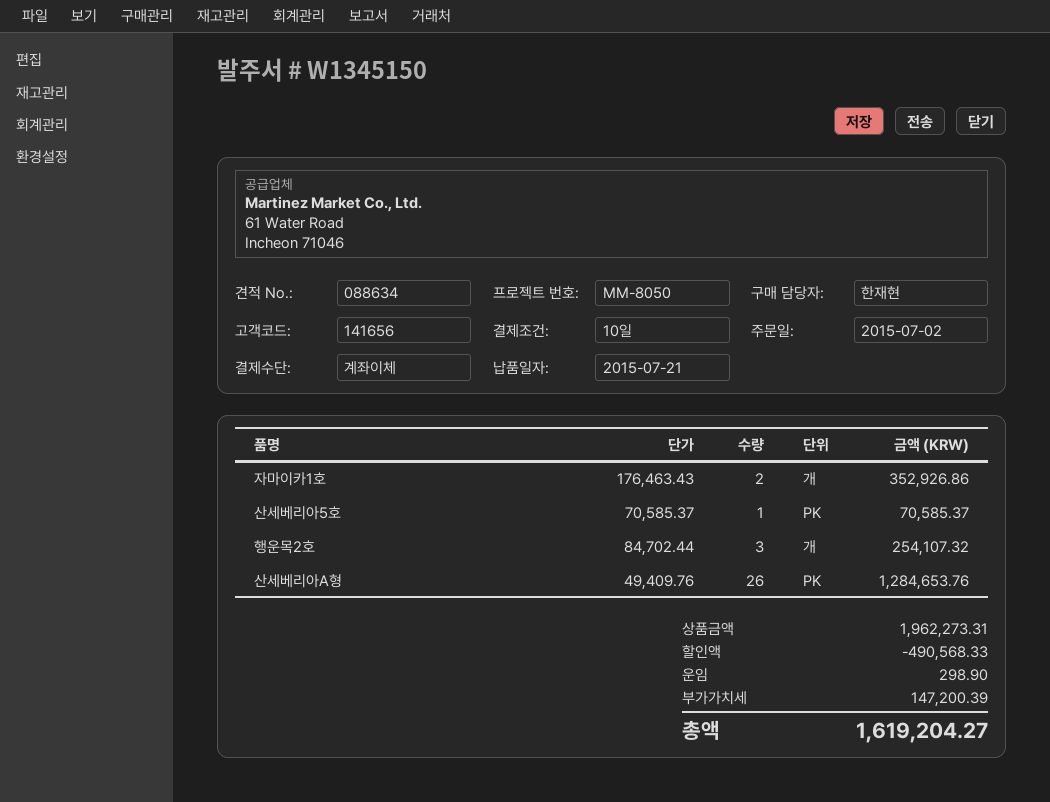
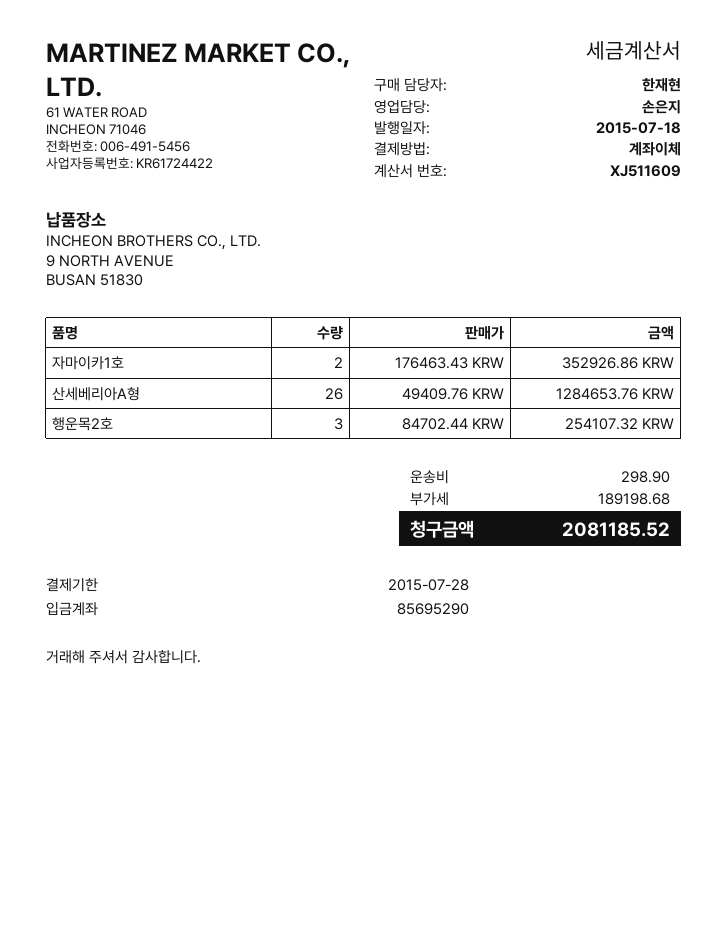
산세베리아5호: 1 x 70585.37 = 70585.37 -> none
discount: 490568.33 -> none
tax: 147200.39 -> 189198.68
total: 1619204.27 -> 2081185.52

